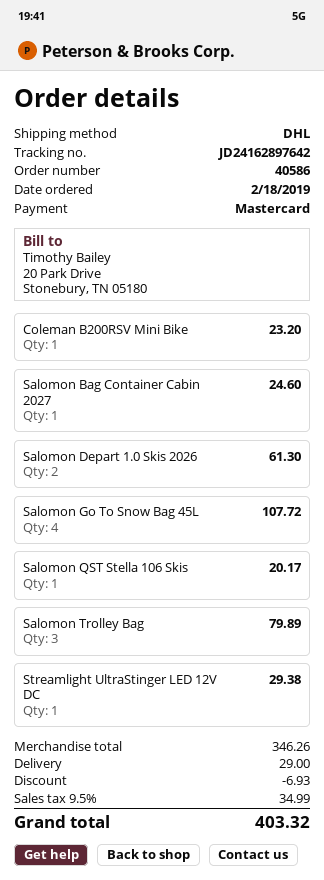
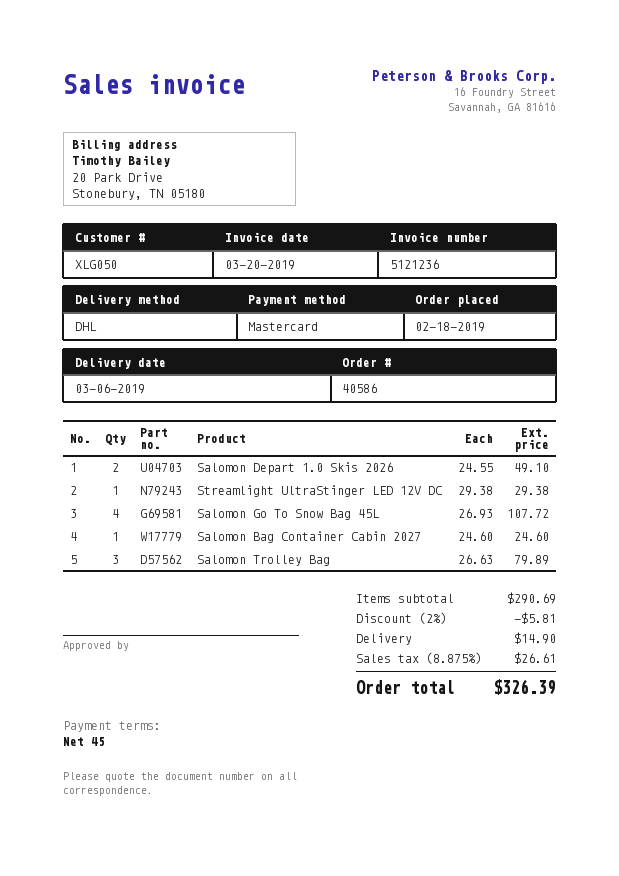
Coleman B200RSV Mini Bike: 1 for 23.20 -> none
Salomon Depart 1.0 Skis 2026: 2 for 61.30 -> 2 for 49.10
Salomon QST Stella 106 Skis: 1 for 20.17 -> none
subtotal: 346.26 -> 290.69
discount: 6.93 -> 5.81
shipping: 29.00 -> 14.90
tax: 9.5% = 34.99 -> 8.875% = 26.61
total: 403.32 -> 326.39

